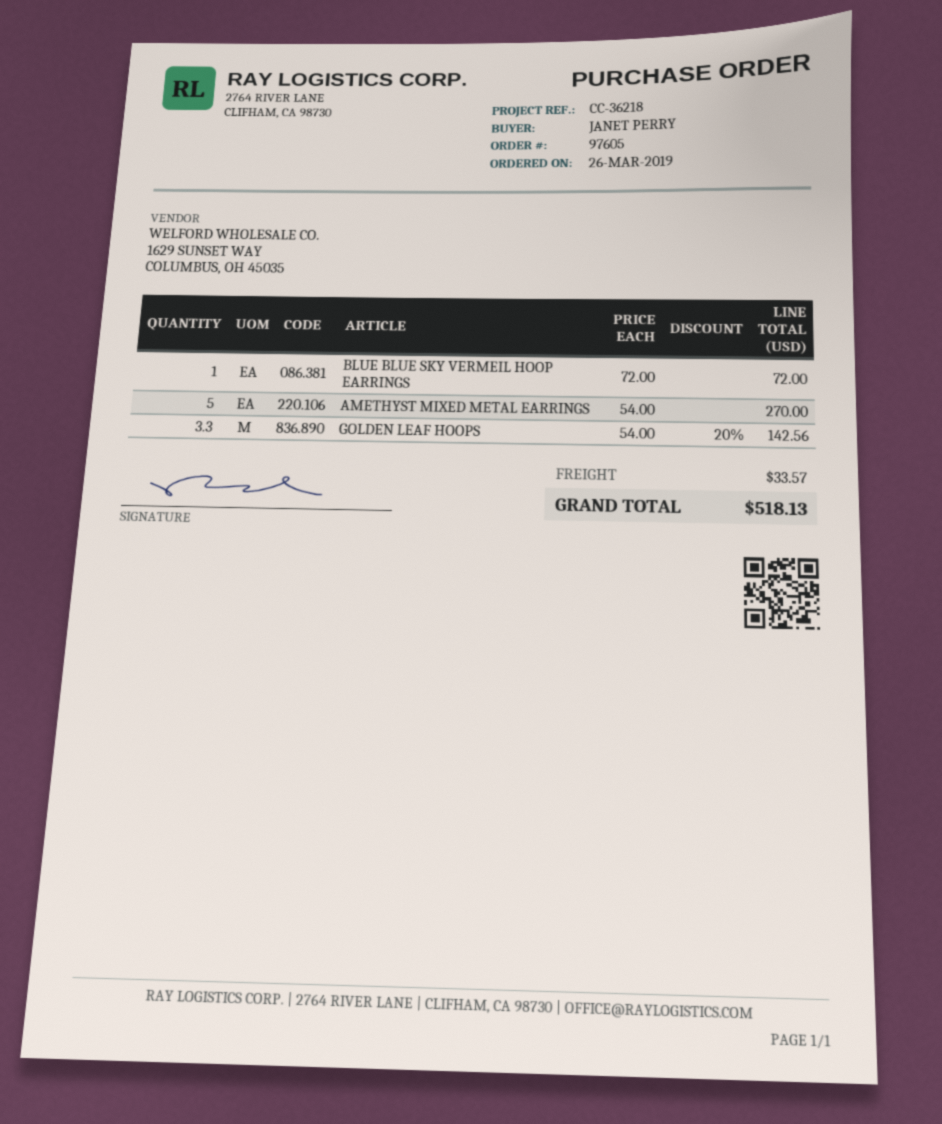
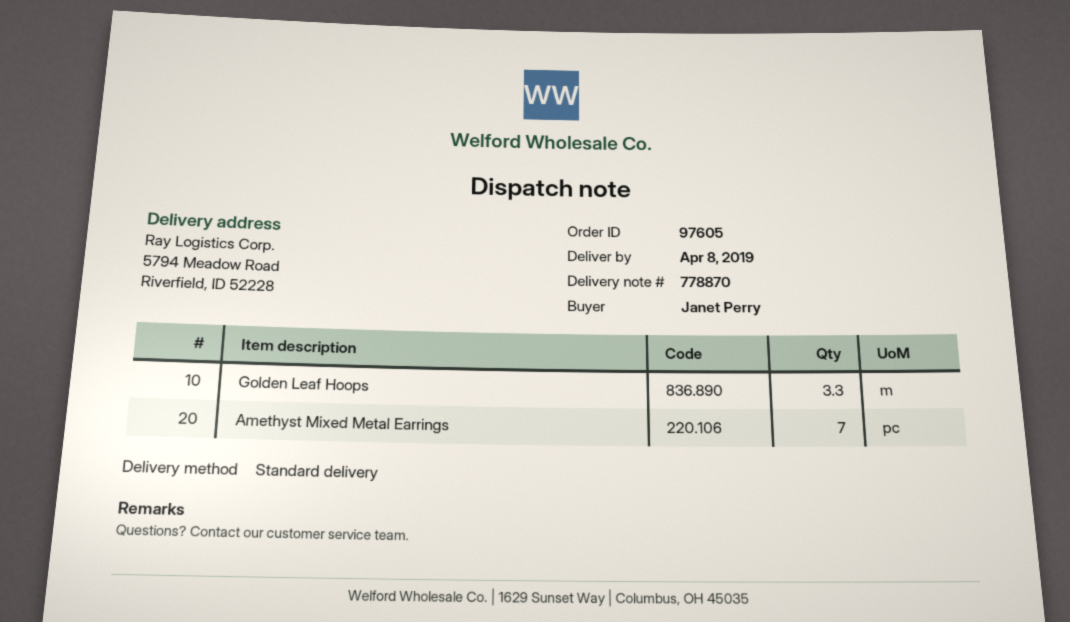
BLUE BLUE SKY VERMEIL HOOP EARRINGS: 1 -> none
AMETHYST MIXED METAL EARRINGS: 5 -> 7

